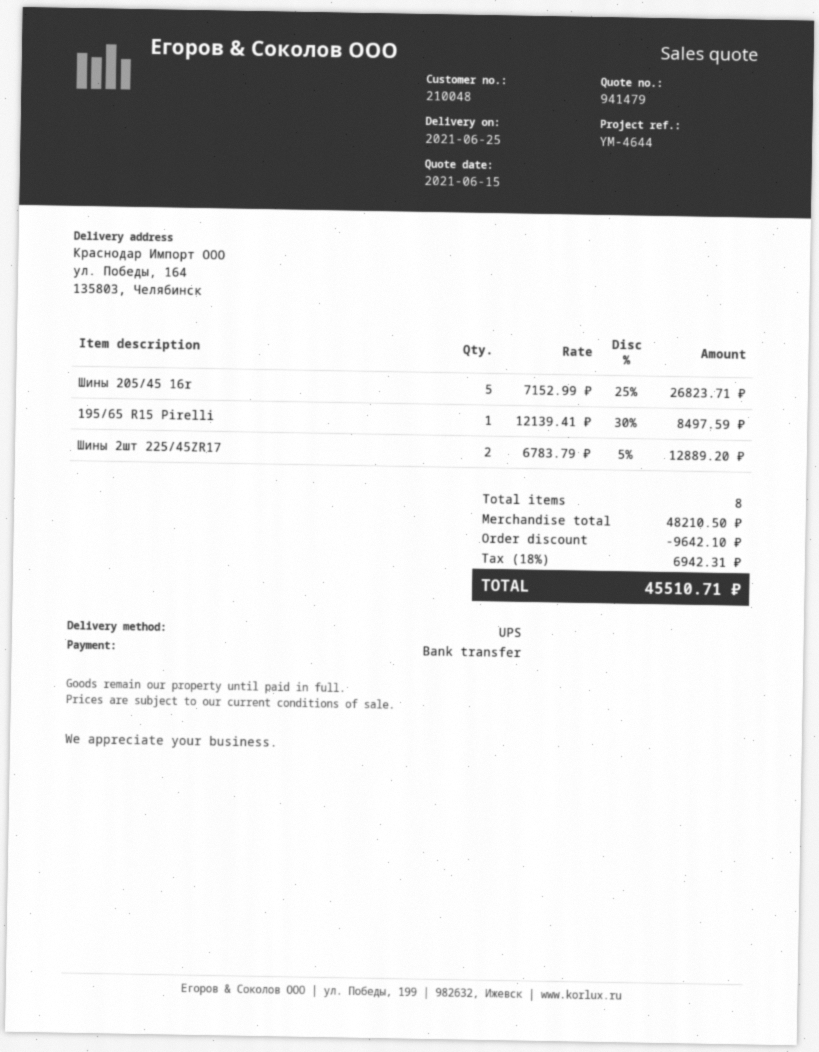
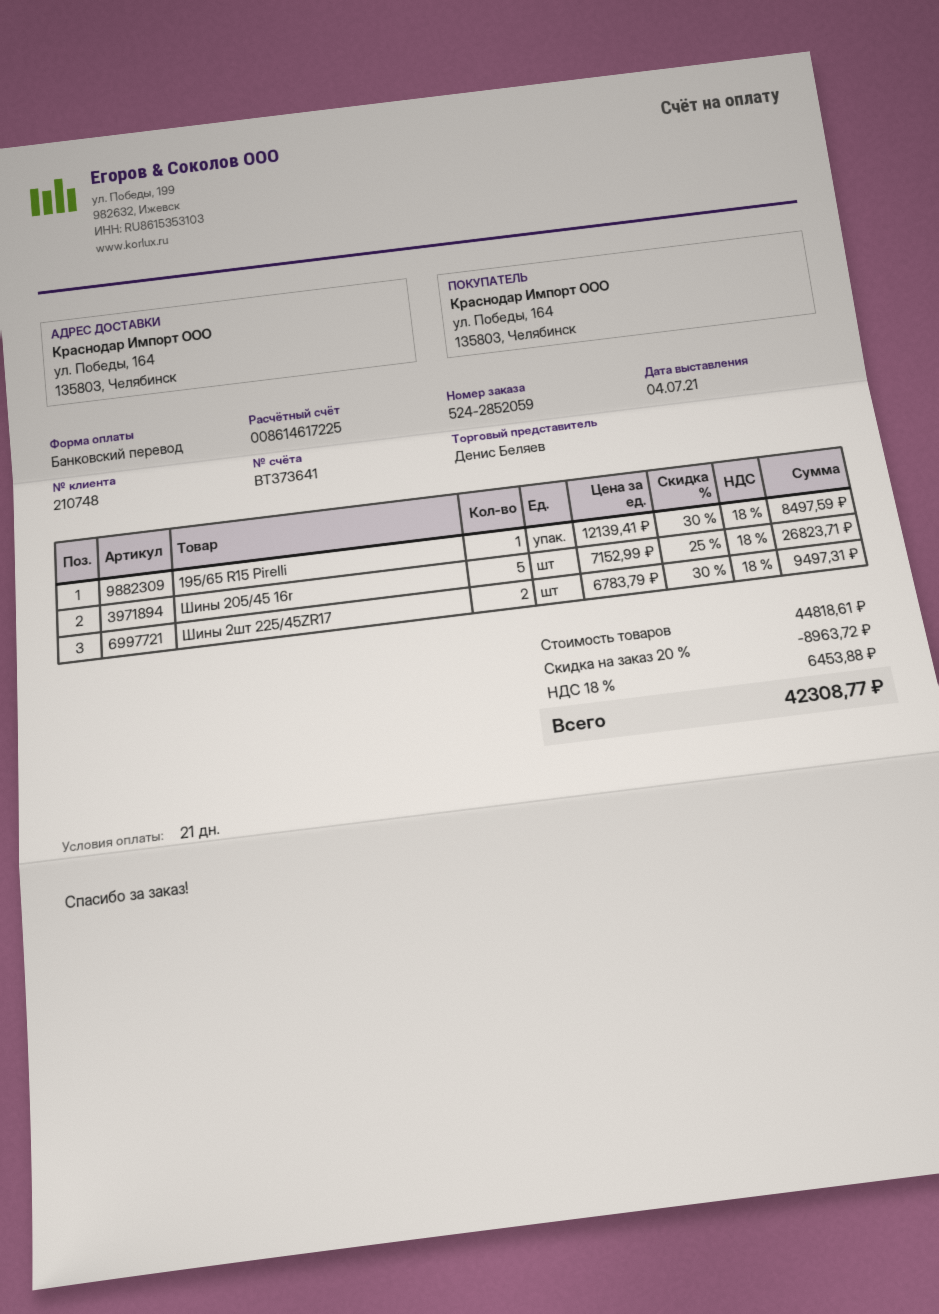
customer number: 210048 -> 210748
Шины 2шт 225/45ZR17: 2 x 6783.79 - 5% = 12889.20 -> 2 x 6783.79 - 30% = 9497.31
subtotal: 48210.50 -> 44818.61
discount: 9642.10 -> 8963.72
tax: 18% = 6942.31 -> 18% = 6453.88
total: 45510.71 -> 42308.77

